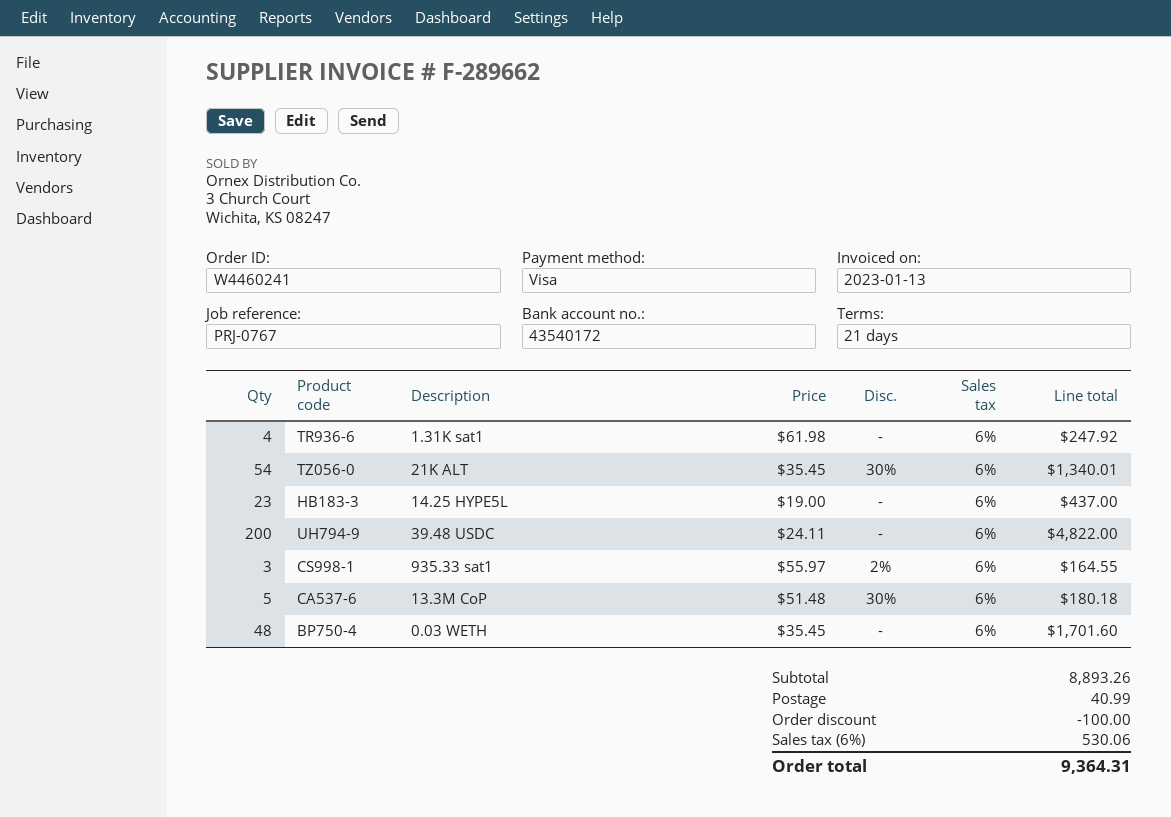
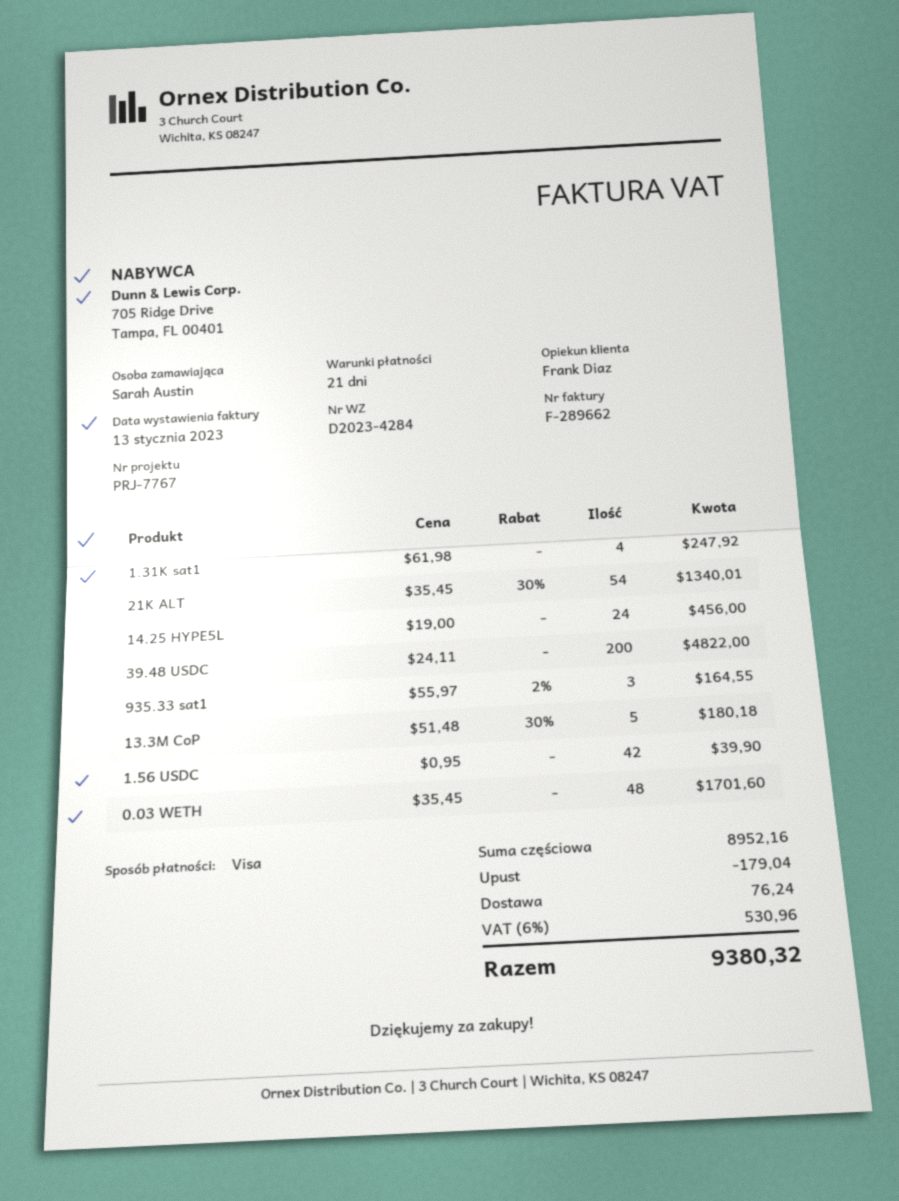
reference: PRJ-0767 -> PRJ-7767
14.25 HYPE5L: 23 x 19.00 = 437.00 -> 24 x 19.00 = 456.00
1.56 USDC: none -> 42 x 0.95 = 39.90
subtotal: 8893.26 -> 8952.16
discount: 100.00 -> 179.04
shipping: 40.99 -> 76.24
tax: 6% = 530.06 -> 6% = 530.96
total: 9364.31 -> 9380.32

